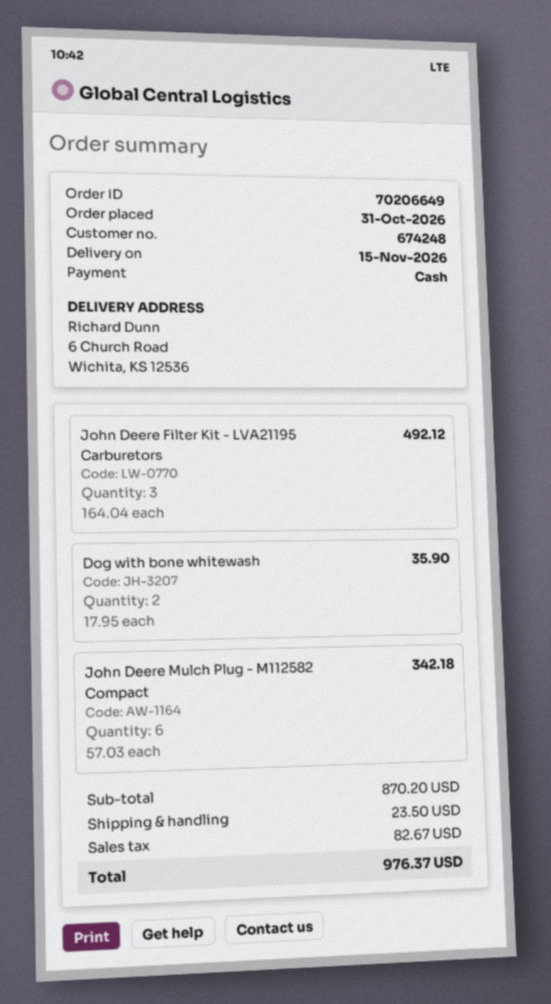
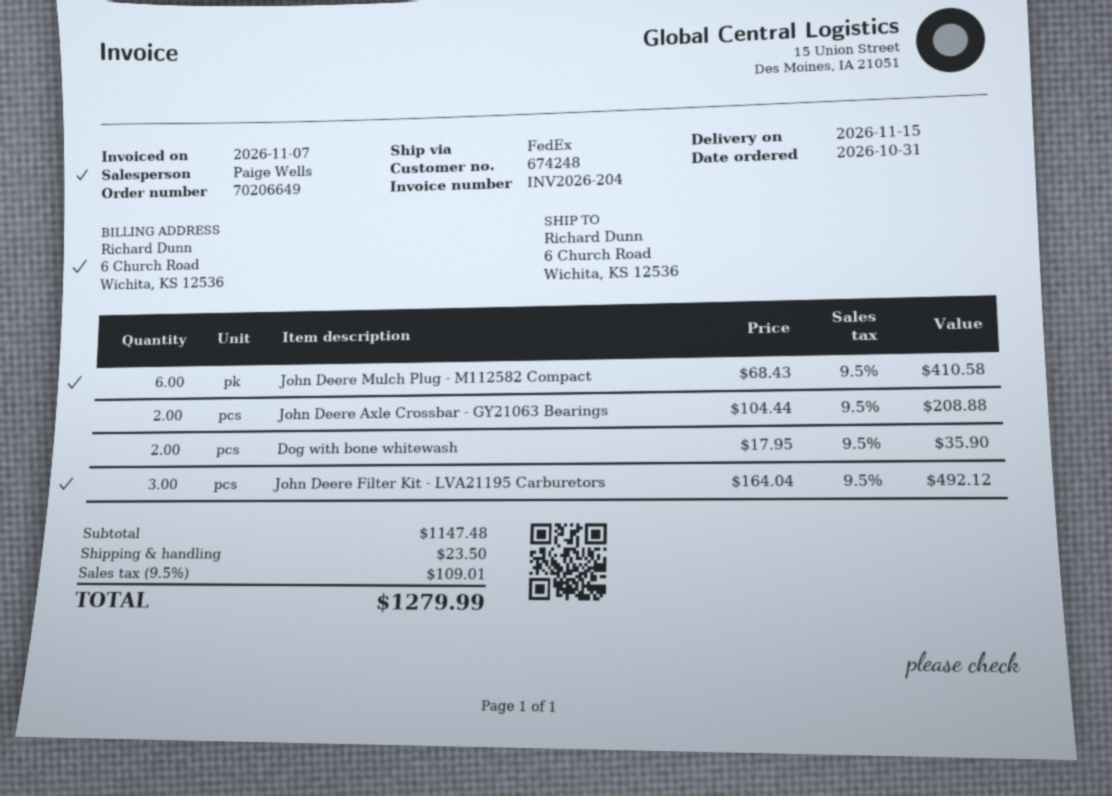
John Deere Mulch Plug - M112582 Compact: 6 x 57.03 = 342.18 -> 6 x 68.43 = 410.58
John Deere Axle Crossbar - GY21063 Bearings: none -> 2 x 104.44 = 208.88
subtotal: 870.20 -> 1147.48
tax: 82.67 -> 109.01
total: 976.37 -> 1279.99

